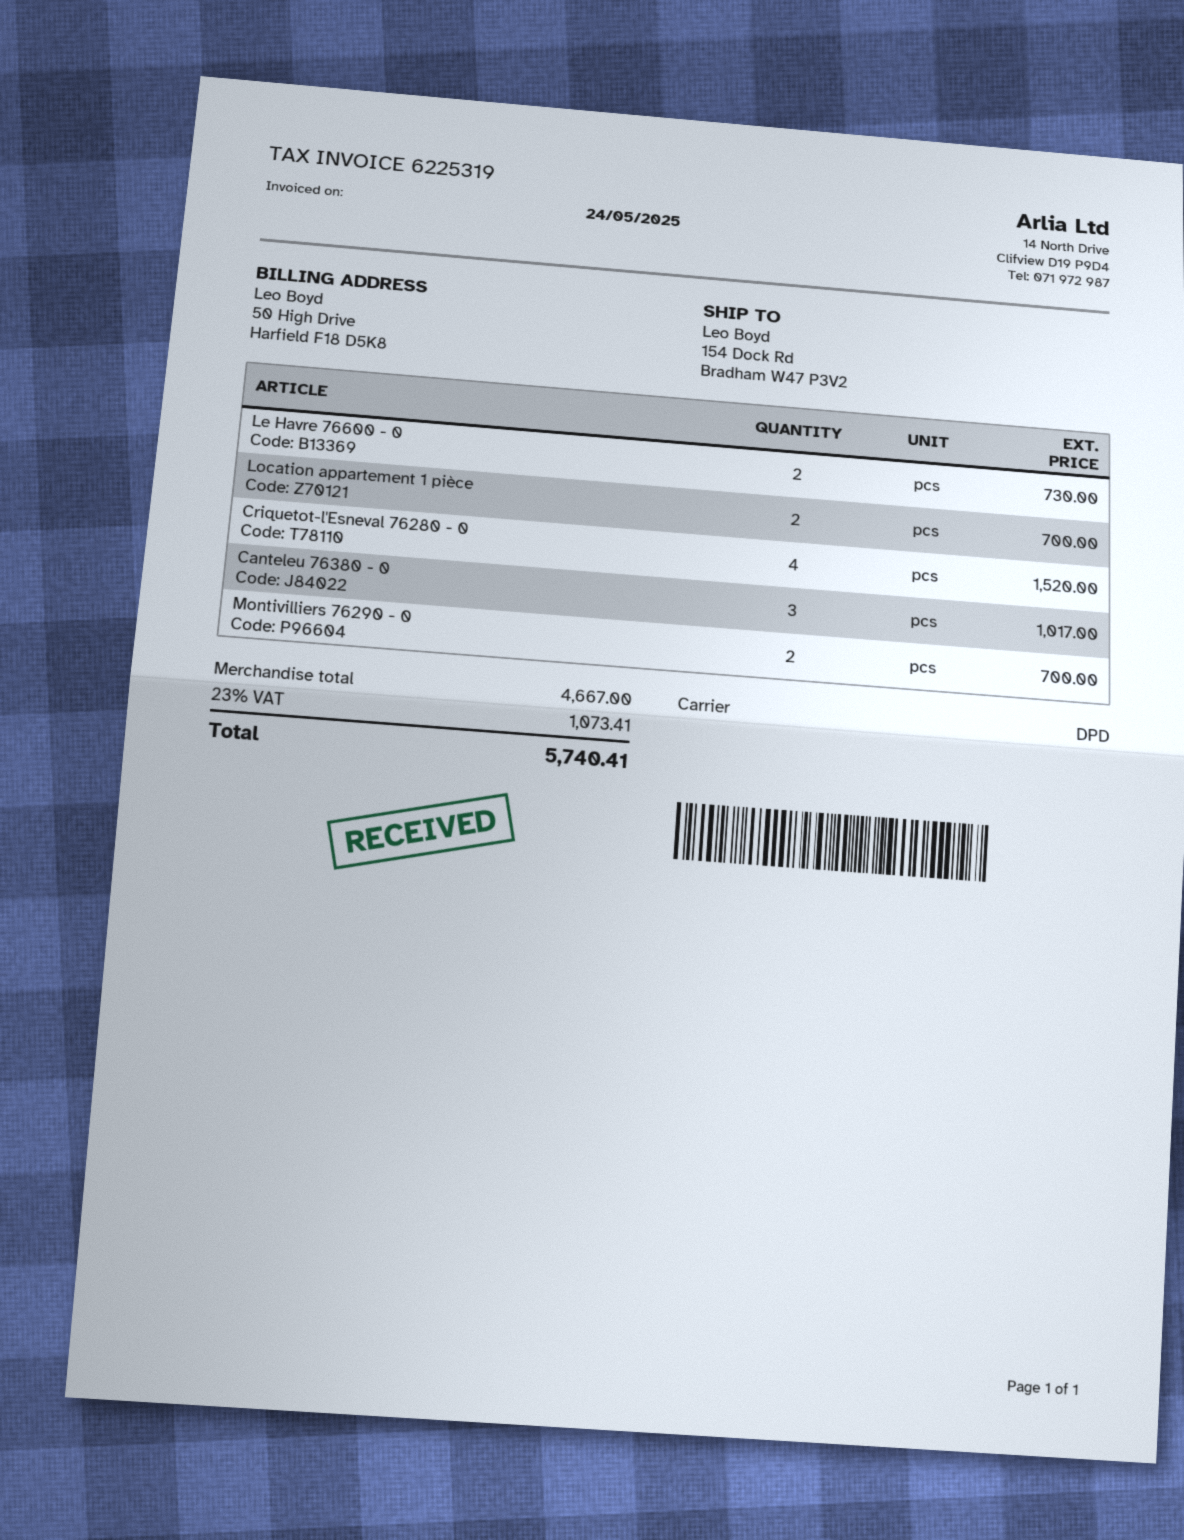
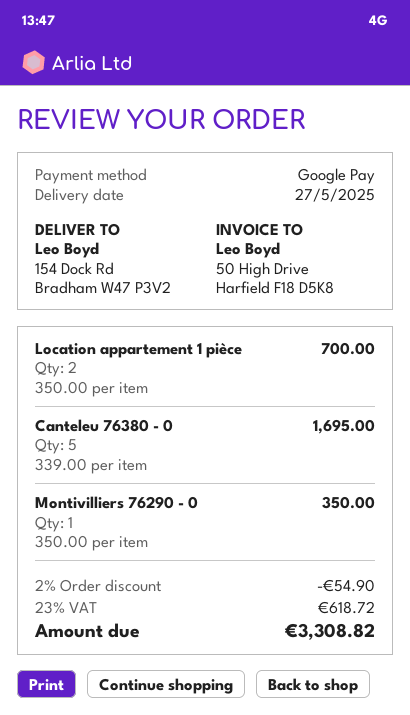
Le Havre 76600 - 0: 2 for 730.00 -> none
Criquetot-l'Esneval 76280 - 0: 4 for 1520.00 -> none
Canteleu 76380 - 0: 3 for 1017.00 -> 5 for 1695.00
Montivilliers 76290 - 0: 2 for 700.00 -> 1 for 350.00
discount: none -> 2% = 54.90
tax: 23% = 1073.41 -> 23% = 618.72
total: 5740.41 -> 3308.82

